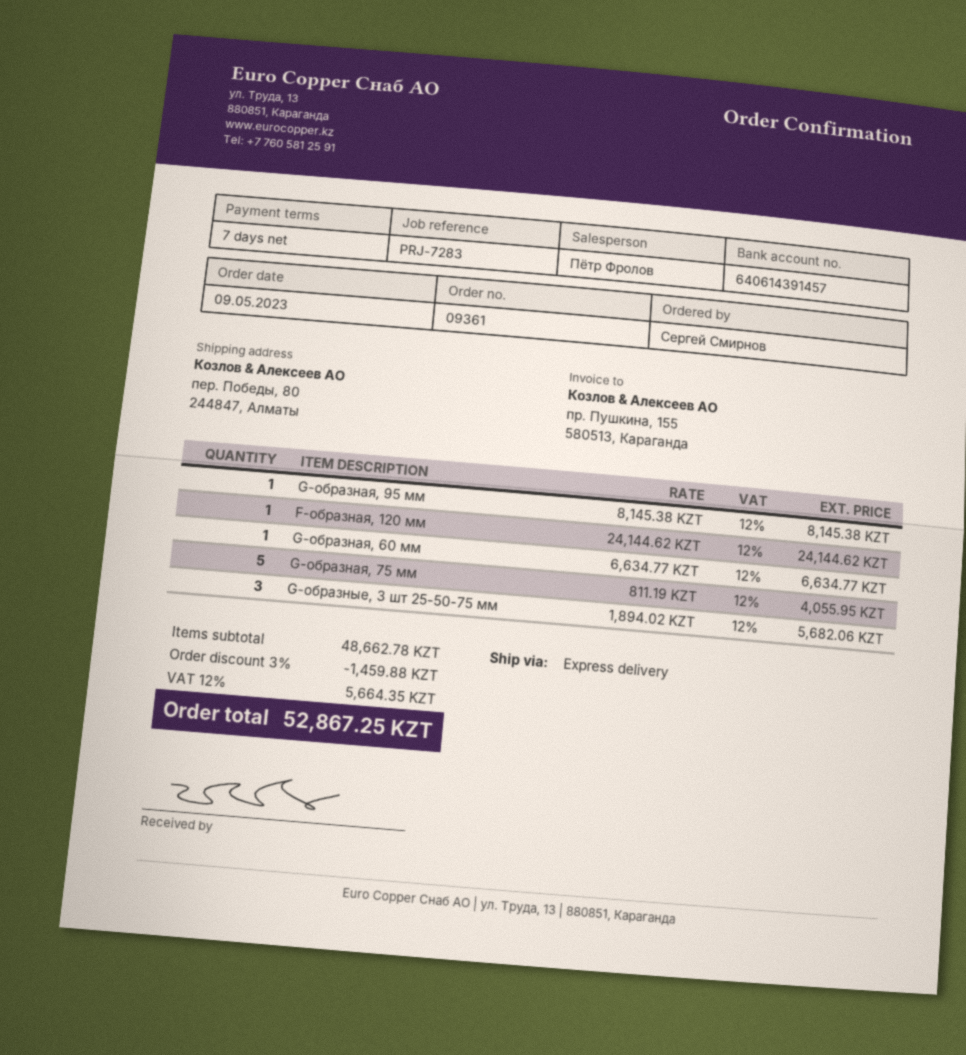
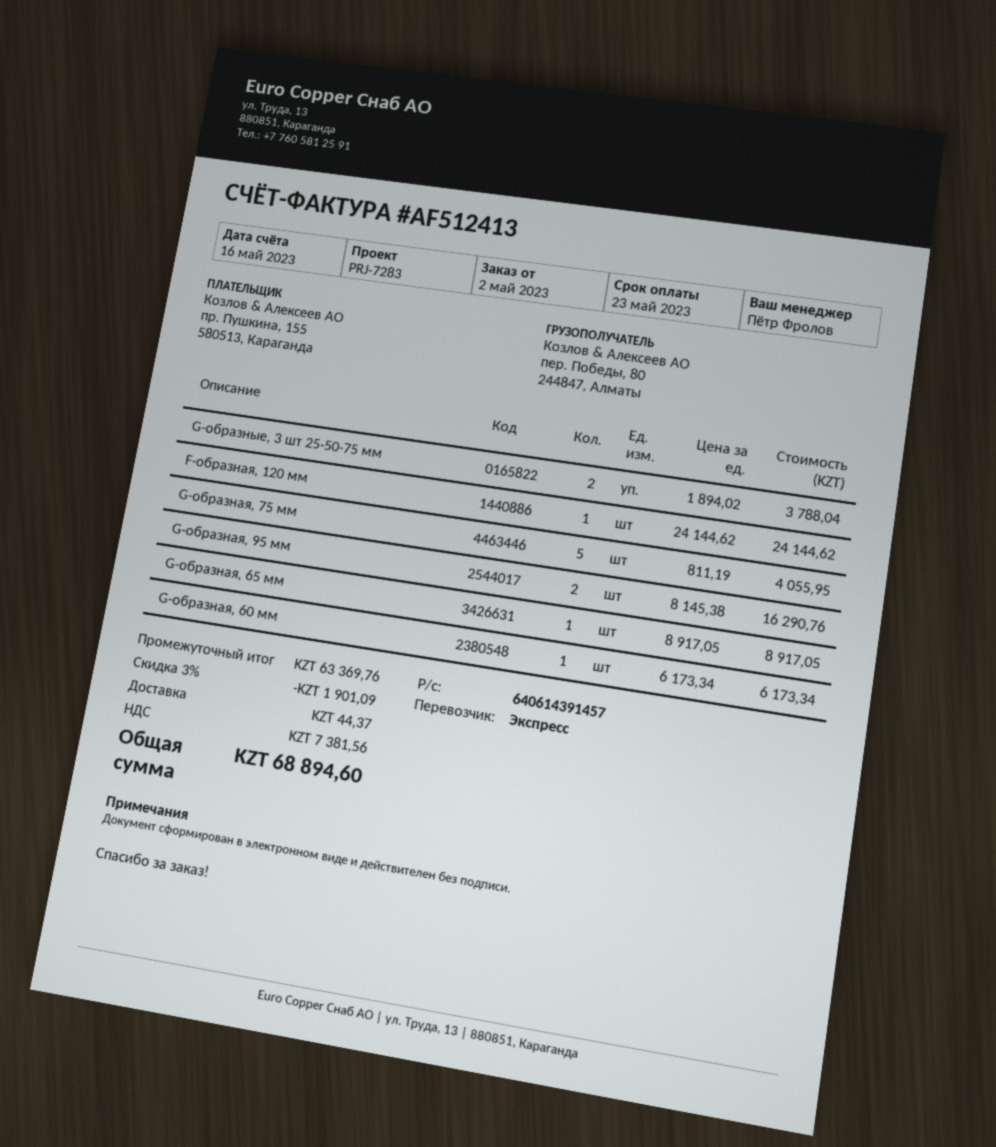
order date: 2023-05-09 -> 2023-05-02
G-образная, 95 мм: 1 x 8145.38 = 8145.38 -> 2 x 8145.38 = 16290.76
G-образная, 60 мм: 1 x 6634.77 = 6634.77 -> 1 x 6173.34 = 6173.34
G-образные, 3 шт 25-50-75 мм: 3 x 1894.02 = 5682.06 -> 2 x 1894.02 = 3788.04
G-образная, 65 мм: none -> 1 x 8917.05 = 8917.05
subtotal: 48662.78 -> 63369.76
discount: 3% = 1459.88 -> 3% = 1901.09
shipping: none -> 44.37
tax: 5664.35 -> 7381.56
total: 52867.25 -> 68894.60

